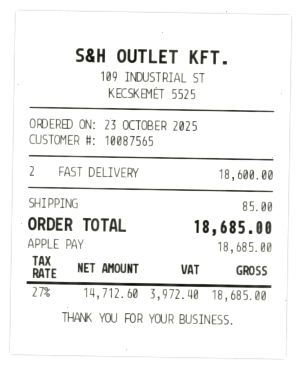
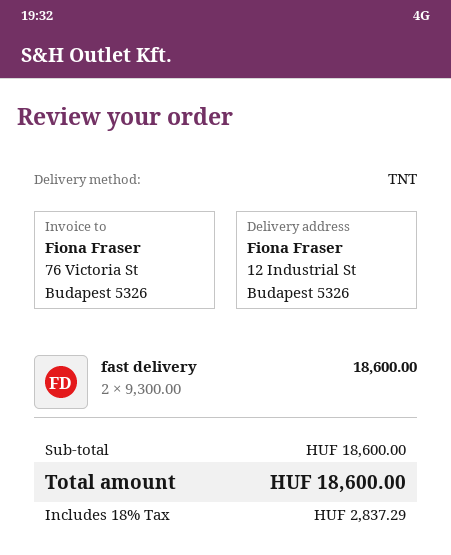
shipping: 85.00 -> none
tax: 27% = 3972.40 -> 18% = 2837.29
total: 18685.00 -> 18600.00

